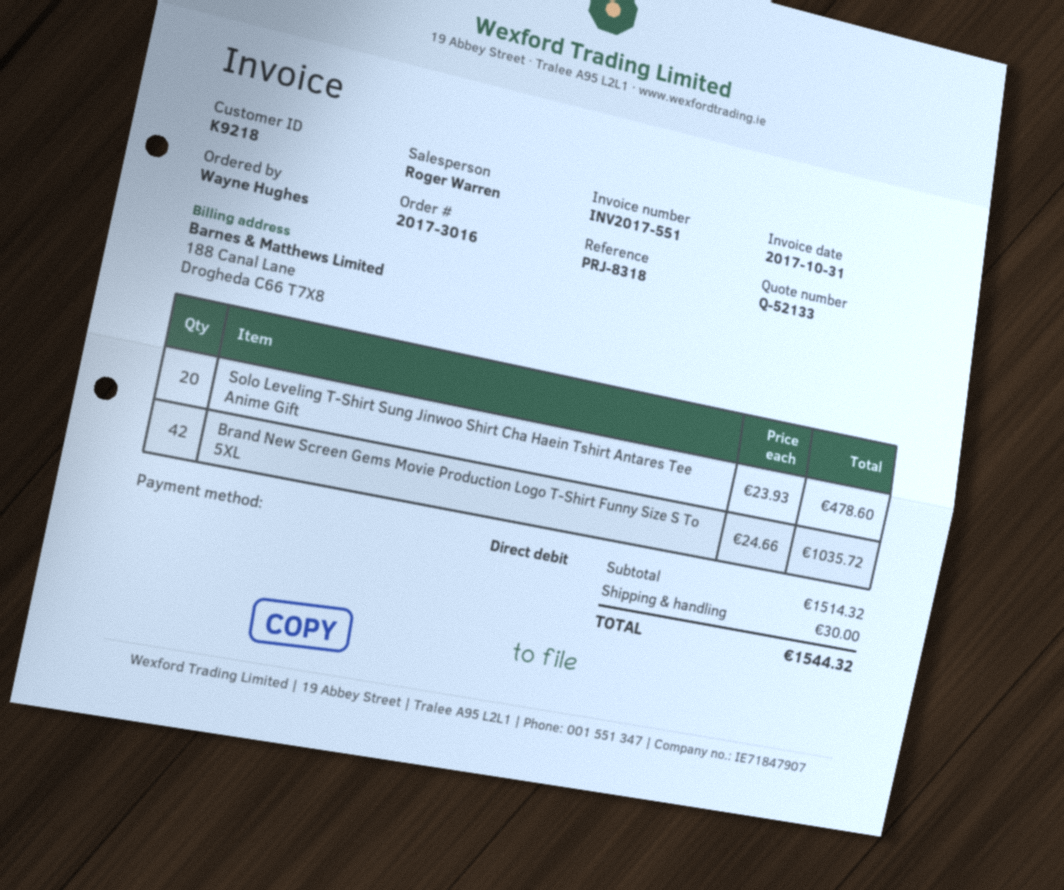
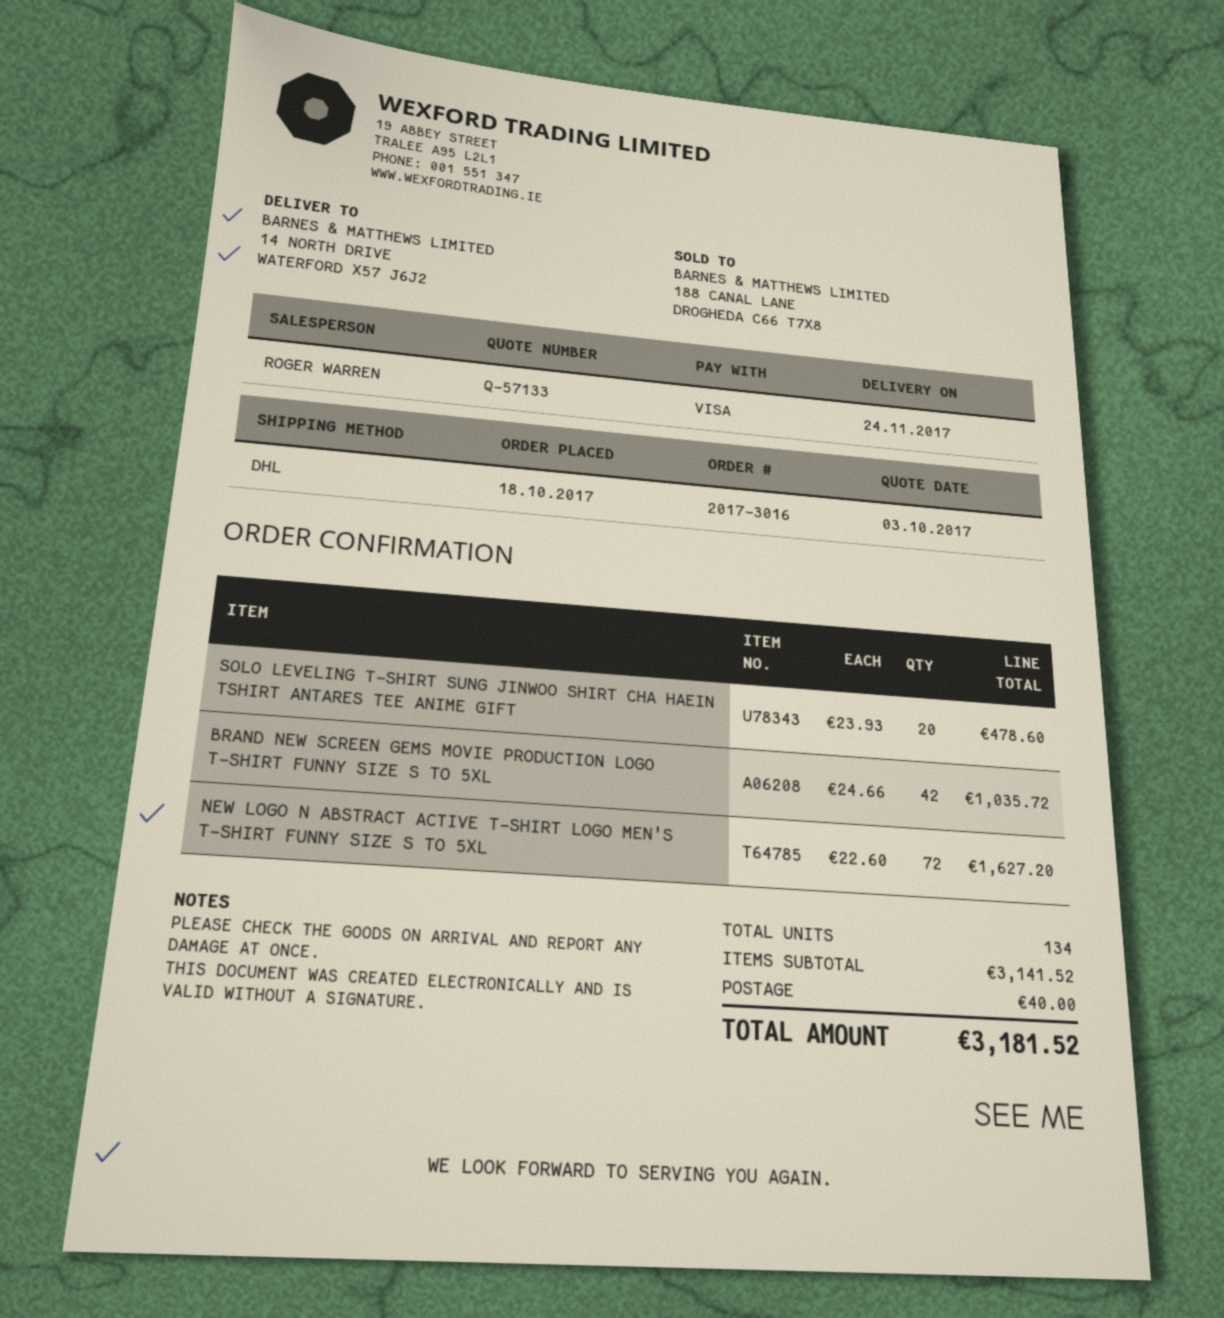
quote number: Q-52133 -> Q-57133
payment method: direct debit -> Visa
NEW LOGO N ABSTRACT ACTIVE T-SHIRT LOGO MEN'S T-SHIRT FUNNY SIZE S TO 5XL: none -> 72 x 22.60 = 1627.20
subtotal: 1514.32 -> 3141.52
shipping: 30.00 -> 40.00
total: 1544.32 -> 3181.52

